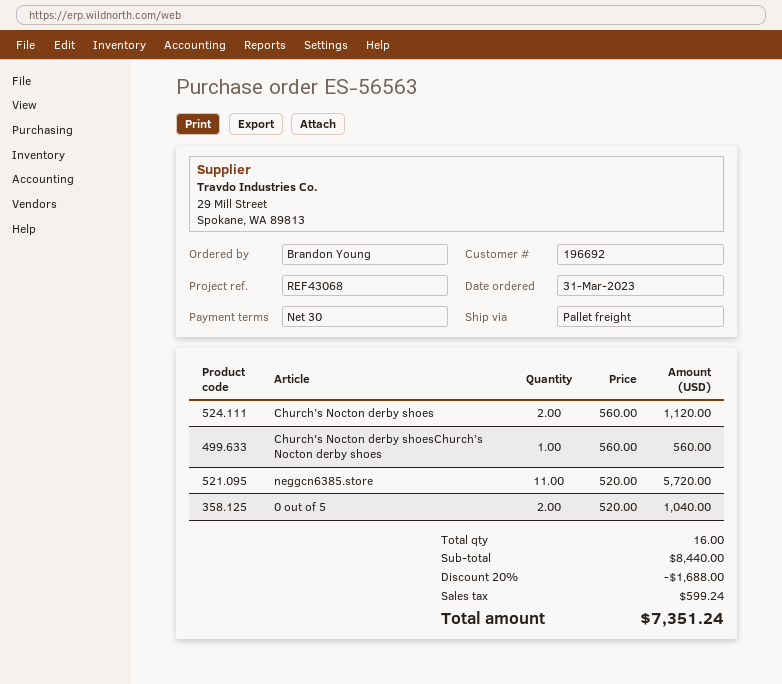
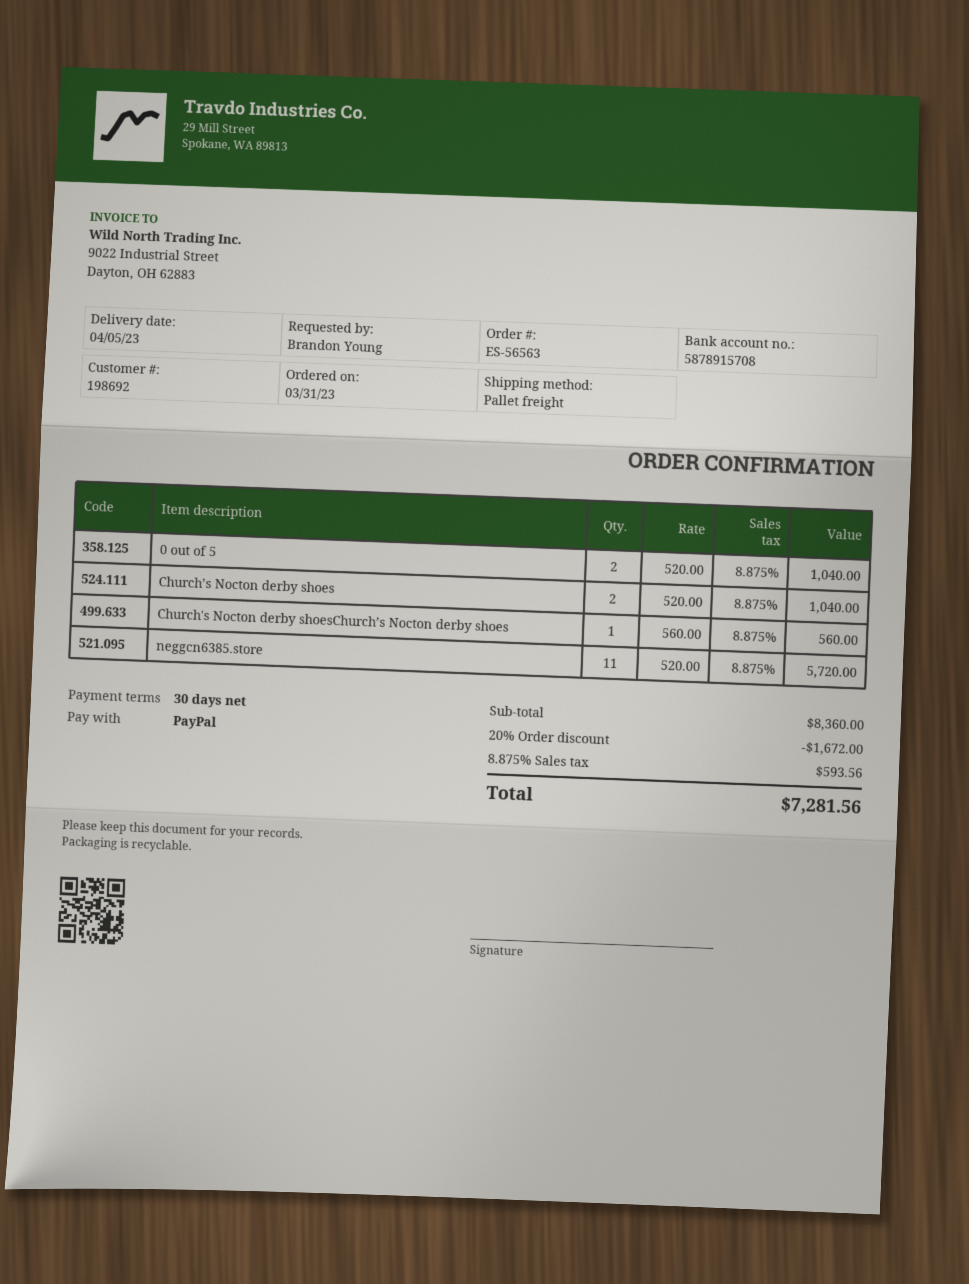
customer number: 196692 -> 198692
Church’s Nocton derby shoes: 2 x 560.00 = 1120.00 -> 2 x 520.00 = 1040.00
subtotal: 8440.00 -> 8360.00
discount: 20% = 1688.00 -> 20% = 1672.00
tax: 599.24 -> 593.56
total: 7351.24 -> 7281.56

